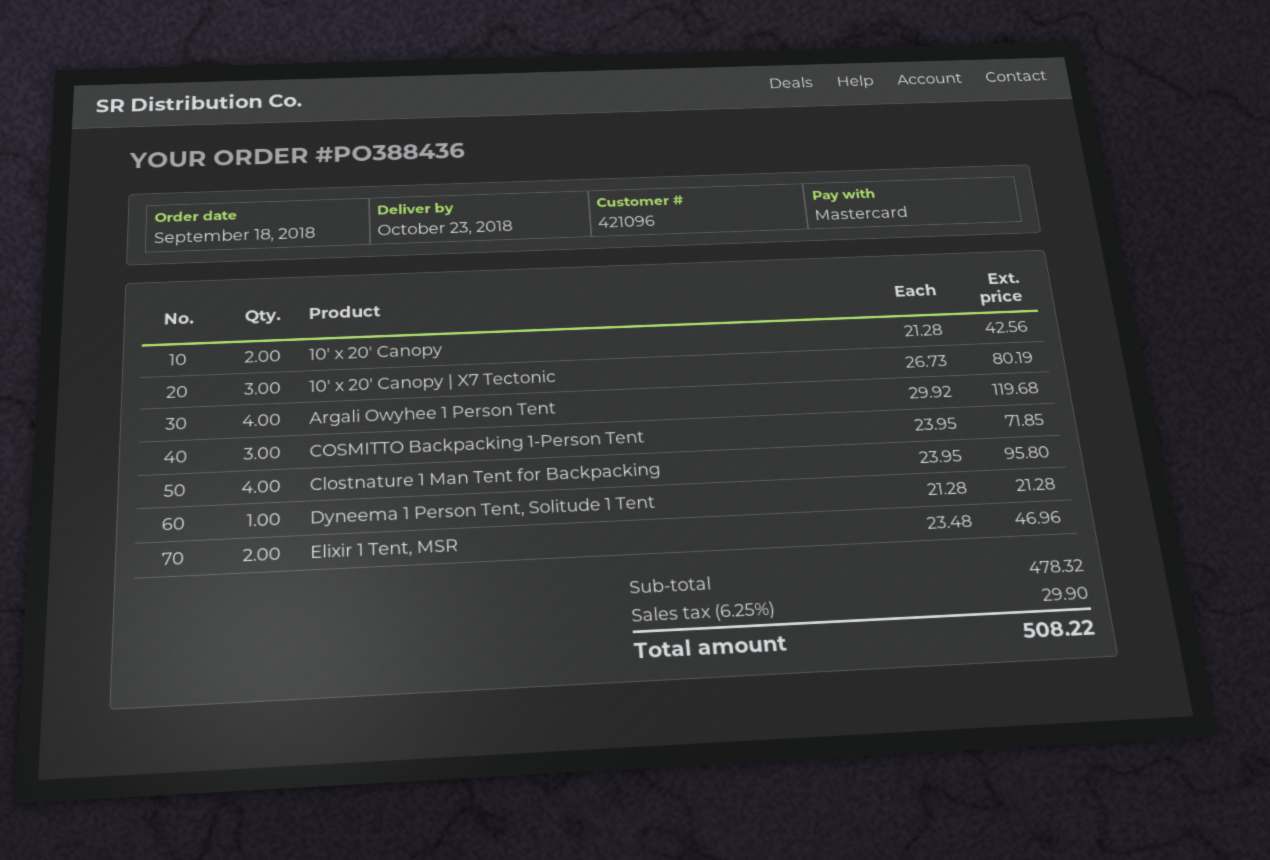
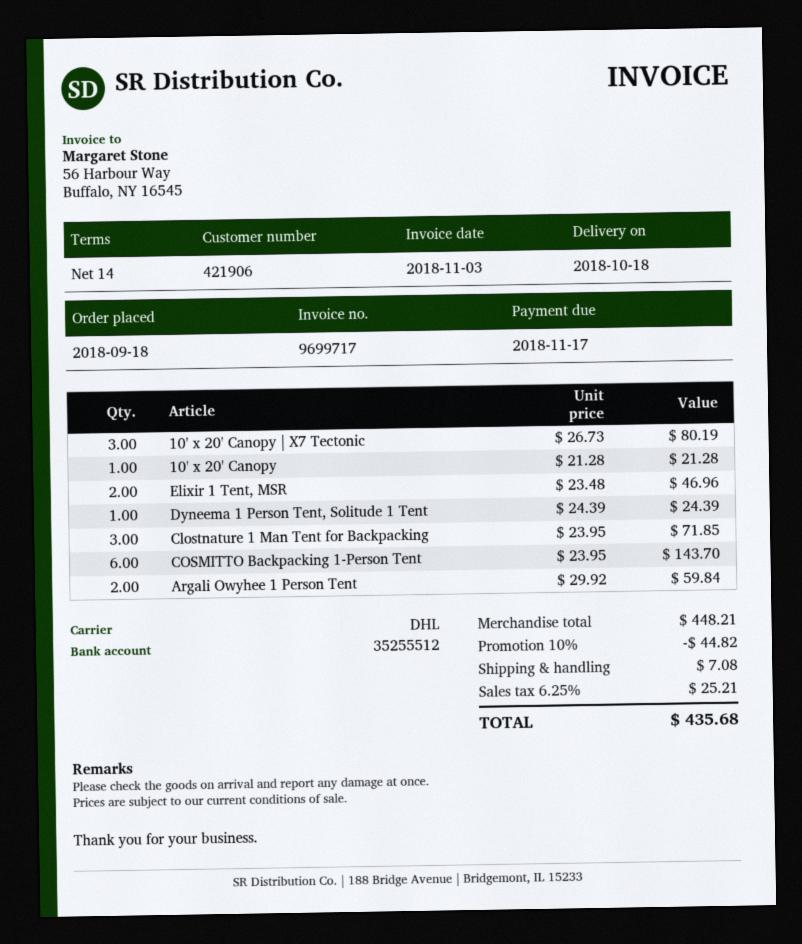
delivery date: 2018-10-23 -> 2018-10-18
customer number: 421096 -> 421906
10' x 20' Canopy: 2 x 21.28 = 42.56 -> 1 x 21.28 = 21.28
Argali Owyhee 1 Person Tent: 4 x 29.92 = 119.68 -> 2 x 29.92 = 59.84
COSMITTO Backpacking 1-Person Tent: 3 x 23.95 = 71.85 -> 6 x 23.95 = 143.70
Clostnature 1 Man Tent for Backpacking: 4 x 23.95 = 95.80 -> 3 x 23.95 = 71.85
Dyneema 1 Person Tent, Solitude 1 Tent: 1 x 21.28 = 21.28 -> 1 x 24.39 = 24.39
subtotal: 478.32 -> 448.21
discount: none -> 10% = 44.82
shipping: none -> 7.08
tax: 6.25% = 29.90 -> 6.25% = 25.21
total: 508.22 -> 435.68

